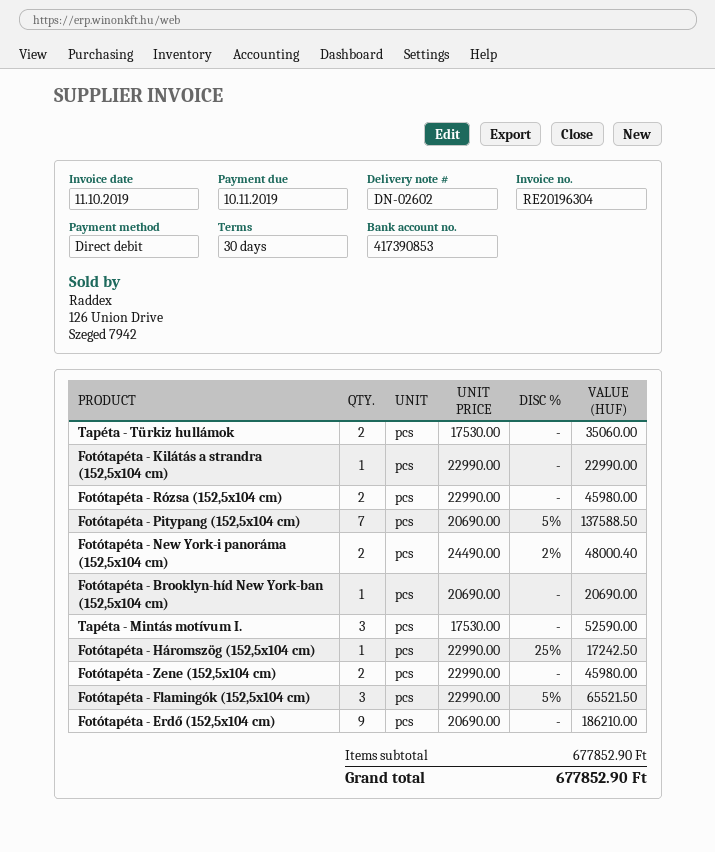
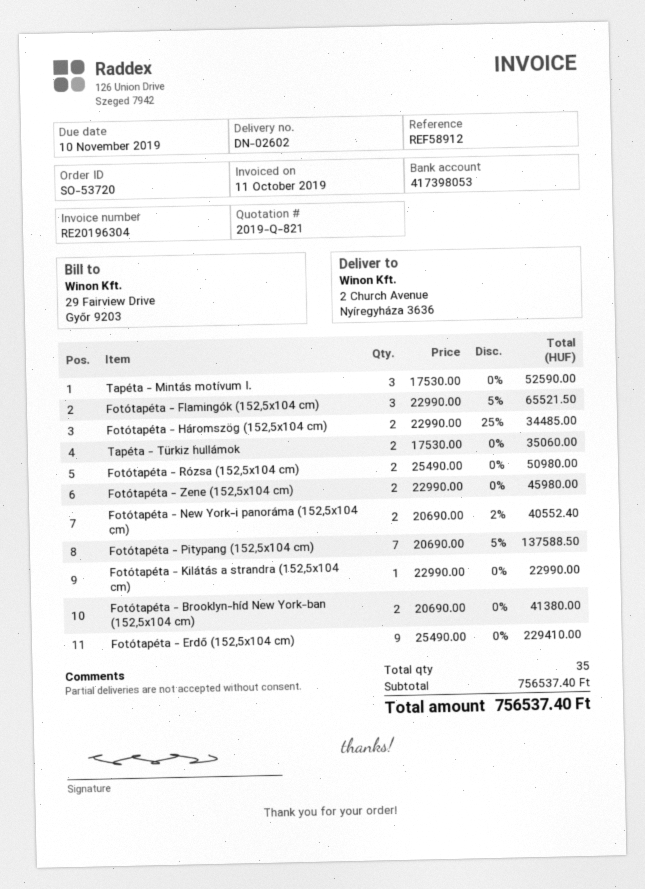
bank account: 417390853 -> 417398053
Fotótapéta - Rózsa (152,5x104 cm): 2 x 22990.00 = 45980.00 -> 2 x 25490.00 = 50980.00
Fotótapéta - New York-i panoráma (152,5x104 cm): 2 x 24490.00 - 2% = 48000.40 -> 2 x 20690.00 - 2% = 40552.40
Fotótapéta - Brooklyn-híd New York-ban (152,5x104 cm): 1 x 20690.00 = 20690.00 -> 2 x 20690.00 = 41380.00
Fotótapéta - Háromszög (152,5x104 cm): 1 x 22990.00 - 25% = 17242.50 -> 2 x 22990.00 - 25% = 34485.00
Fotótapéta - Erdő (152,5x104 cm): 9 x 20690.00 = 186210.00 -> 9 x 25490.00 = 229410.00
subtotal: 677852.90 -> 756537.40
total: 677852.90 -> 756537.40

